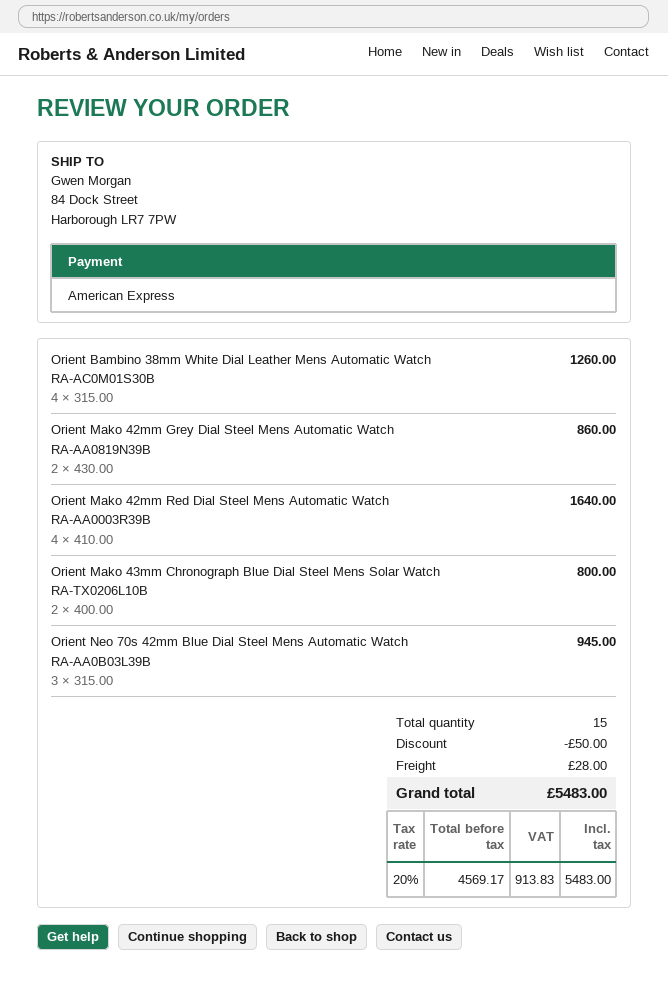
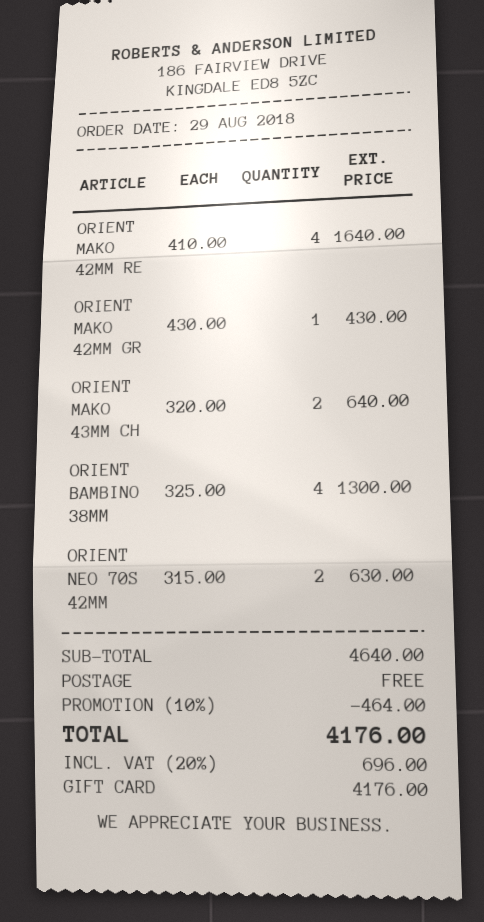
payment method: American Express -> gift card
Orient Bambino 38mm White Dial Leather Mens Automatic Watch RA-AC0M01S30B: 4 x 315.00 = 1260.00 -> 4 x 325.00 = 1300.00
Orient Mako 42mm Grey Dial Steel Mens Automatic Watch RA-AA0819N39B: 2 x 430.00 = 860.00 -> 1 x 430.00 = 430.00
Orient Mako 43mm Chronograph Blue Dial Steel Mens Solar Watch RA-TX0206L10B: 2 x 400.00 = 800.00 -> 2 x 320.00 = 640.00
Orient Neo 70s 42mm Blue Dial Steel Mens Automatic Watch RA-AA0B03L39B: 3 x 315.00 = 945.00 -> 2 x 315.00 = 630.00
discount: 50.00 -> 464.00
shipping: 28.00 -> 0.00
tax: 20% = 913.83 -> 20% = 696.00
total: 5483.00 -> 4176.00

